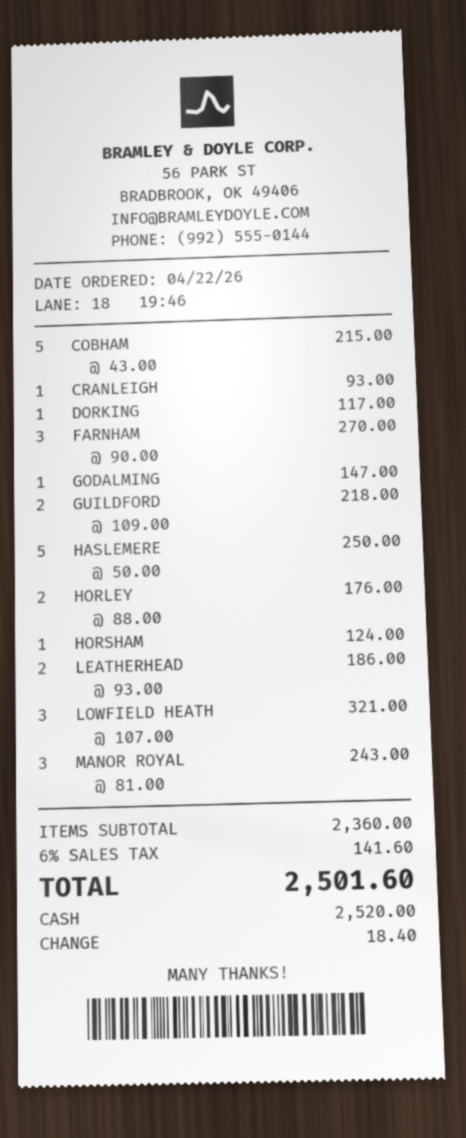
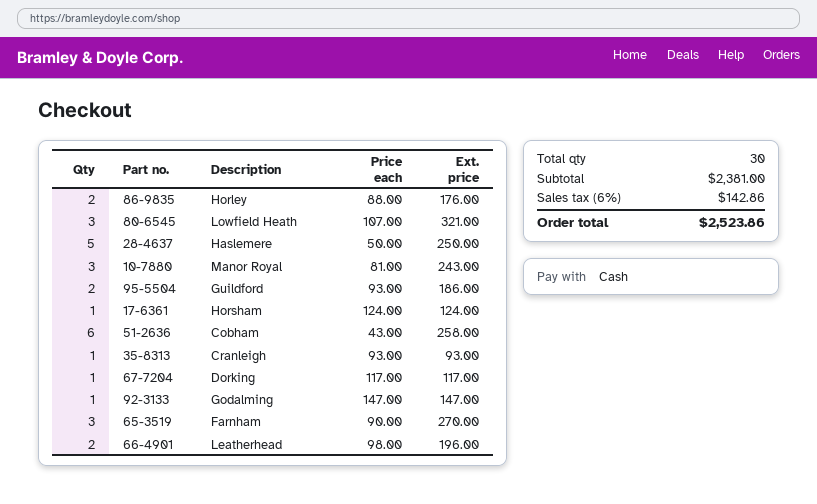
COBHAM: 5 x 43.00 = 215.00 -> 6 x 43.00 = 258.00
GUILDFORD: 2 x 109.00 = 218.00 -> 2 x 93.00 = 186.00
LEATHERHEAD: 2 x 93.00 = 186.00 -> 2 x 98.00 = 196.00
subtotal: 2360.00 -> 2381.00
tax: 6% = 141.60 -> 6% = 142.86
total: 2501.60 -> 2523.86

